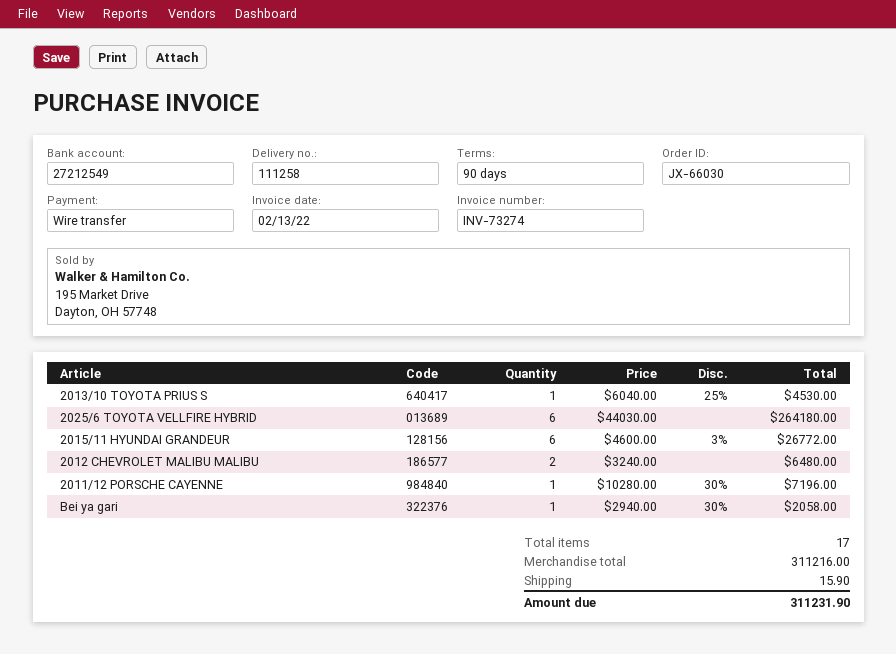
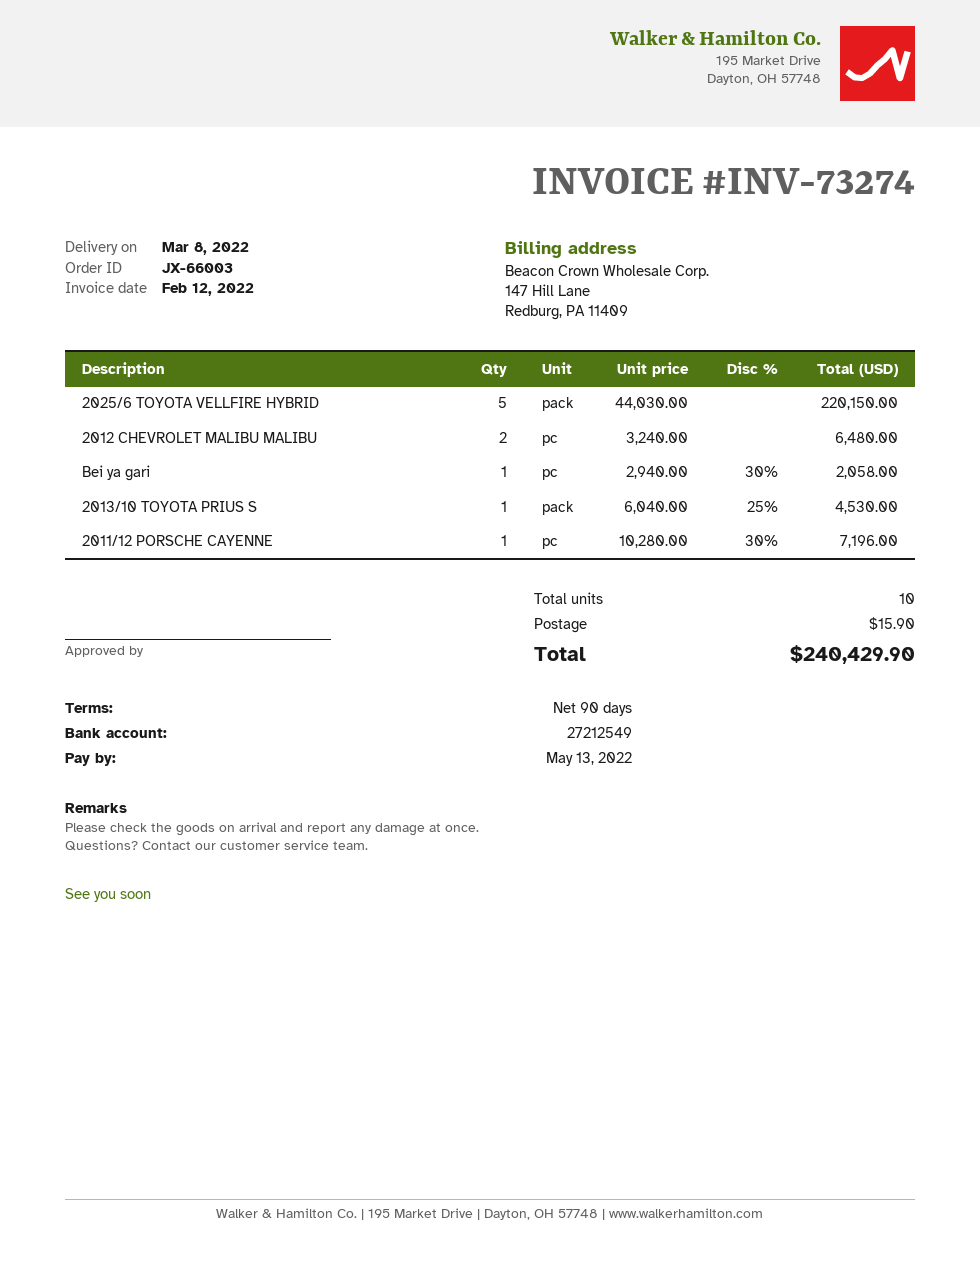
order number: JX-66030 -> JX-66003
invoice date: 2022-02-13 -> 2022-02-12
2025/6 TOYOTA VELLFIRE HYBRID: 6 x 44030.00 = 264180.00 -> 5 x 44030.00 = 220150.00
2015/11 HYUNDAI GRANDEUR: 6 x 4600.00 - 3% = 26772.00 -> none
total quantity: 17 -> 10
total: 311231.90 -> 240429.90

